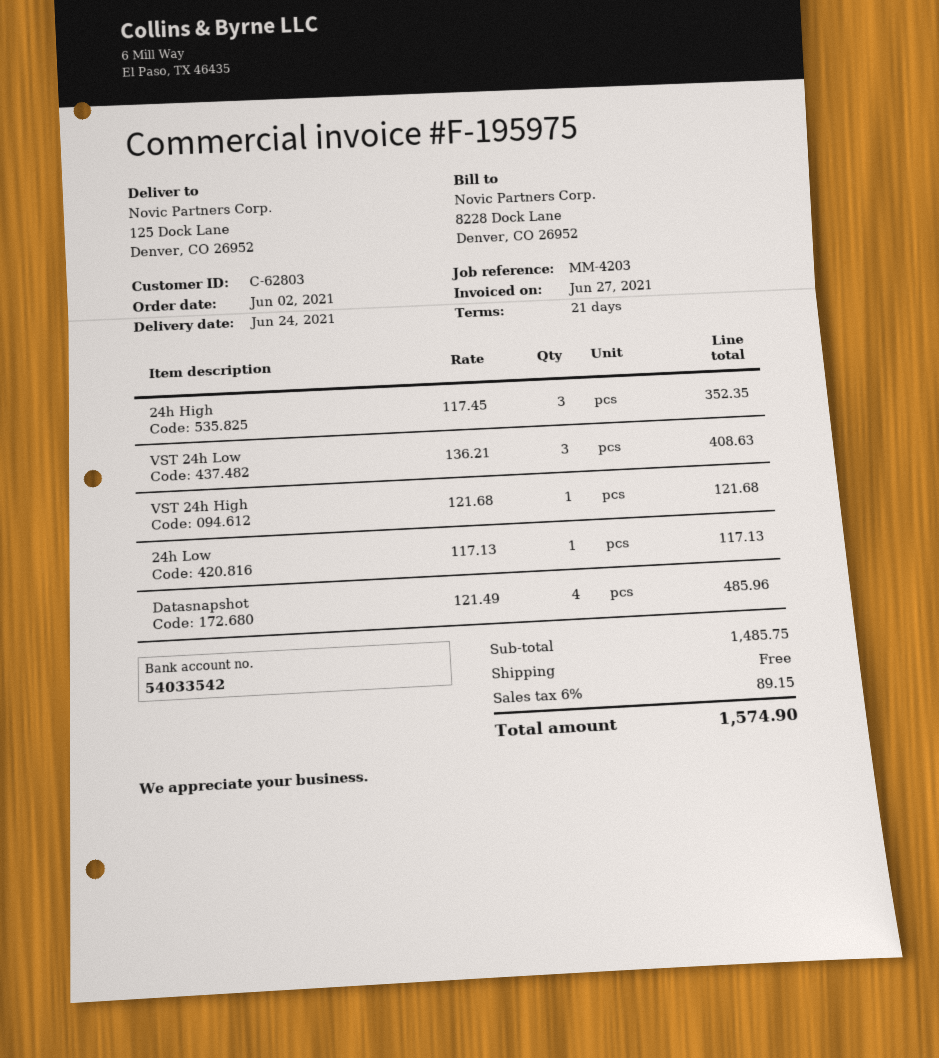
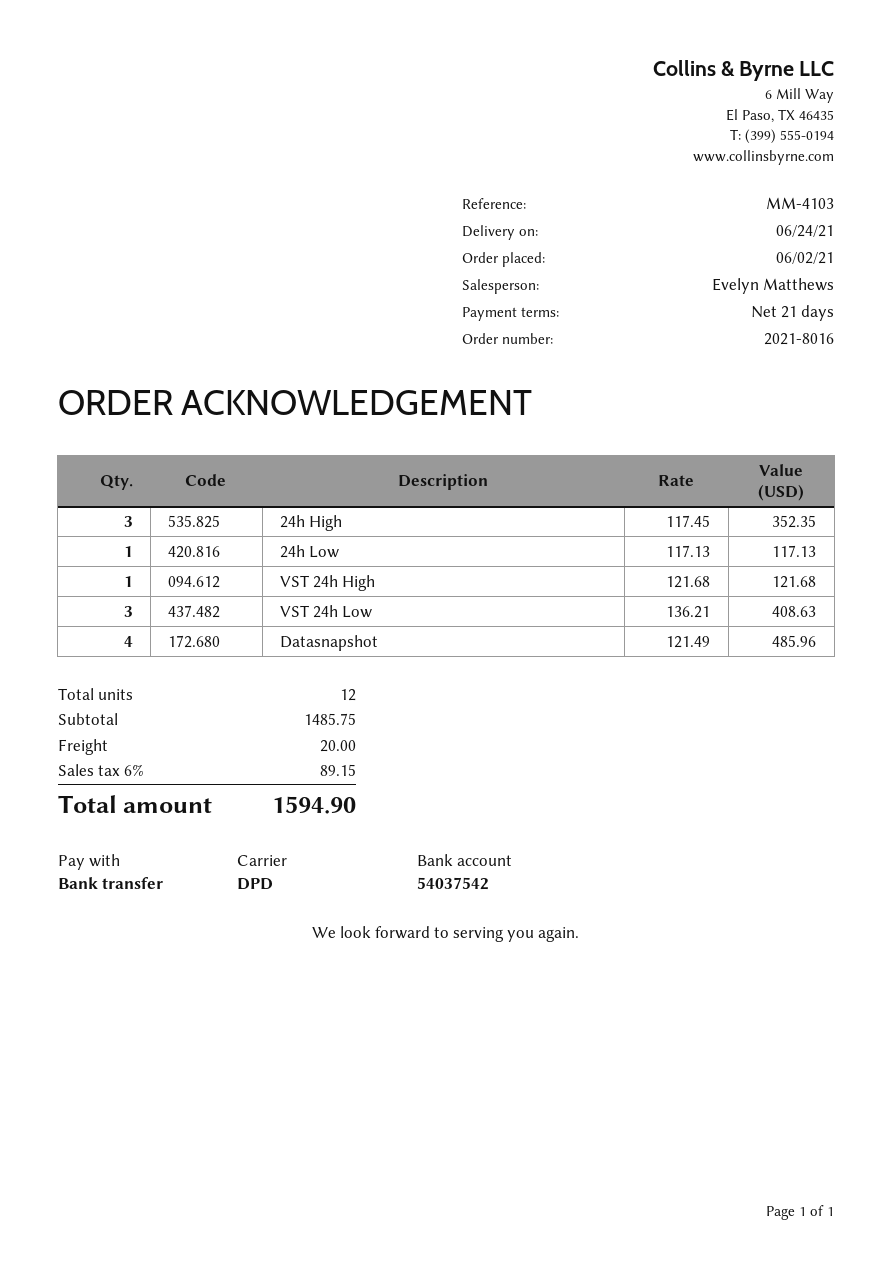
reference: MM-4203 -> MM-4103
bank account: 54033542 -> 54037542
shipping: 0.00 -> 20.00
total: 1574.90 -> 1594.90

